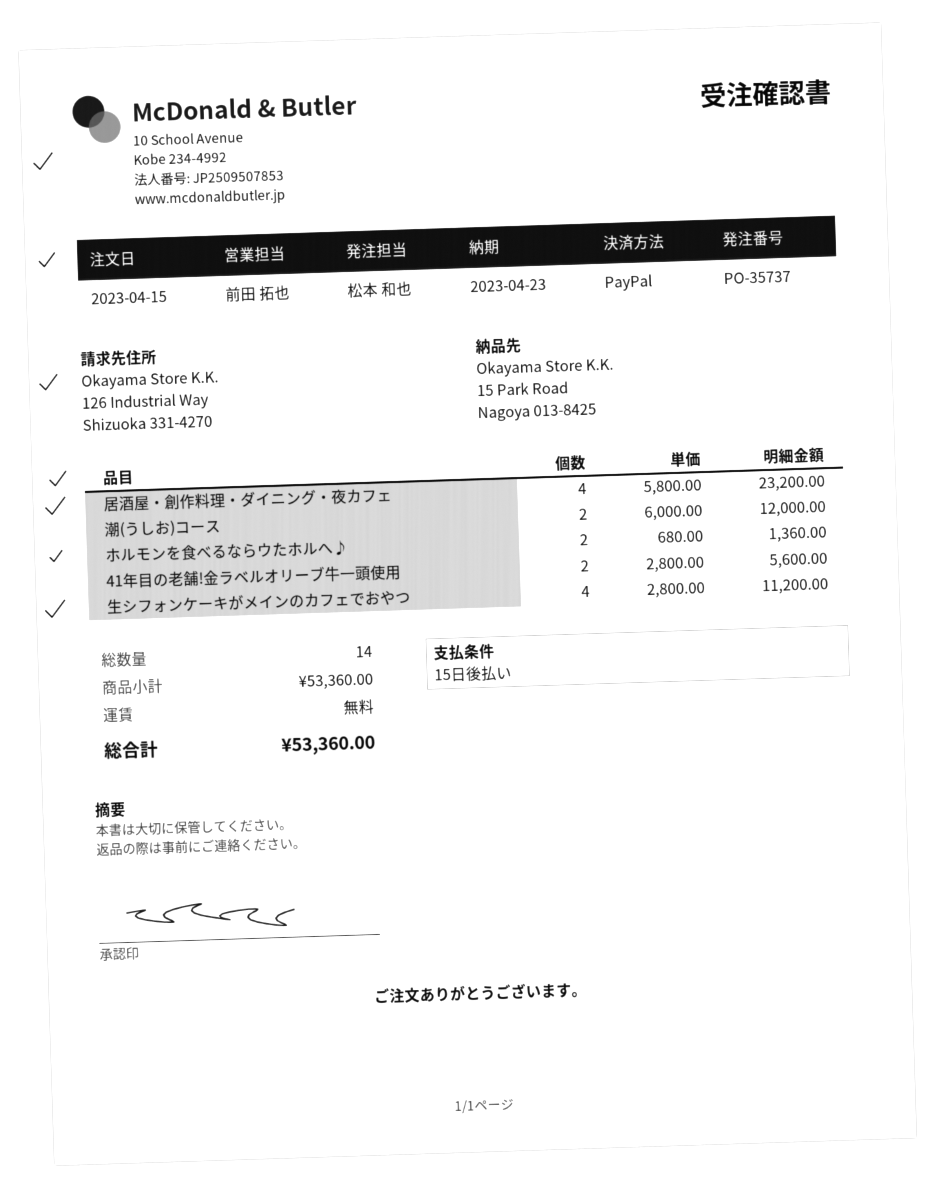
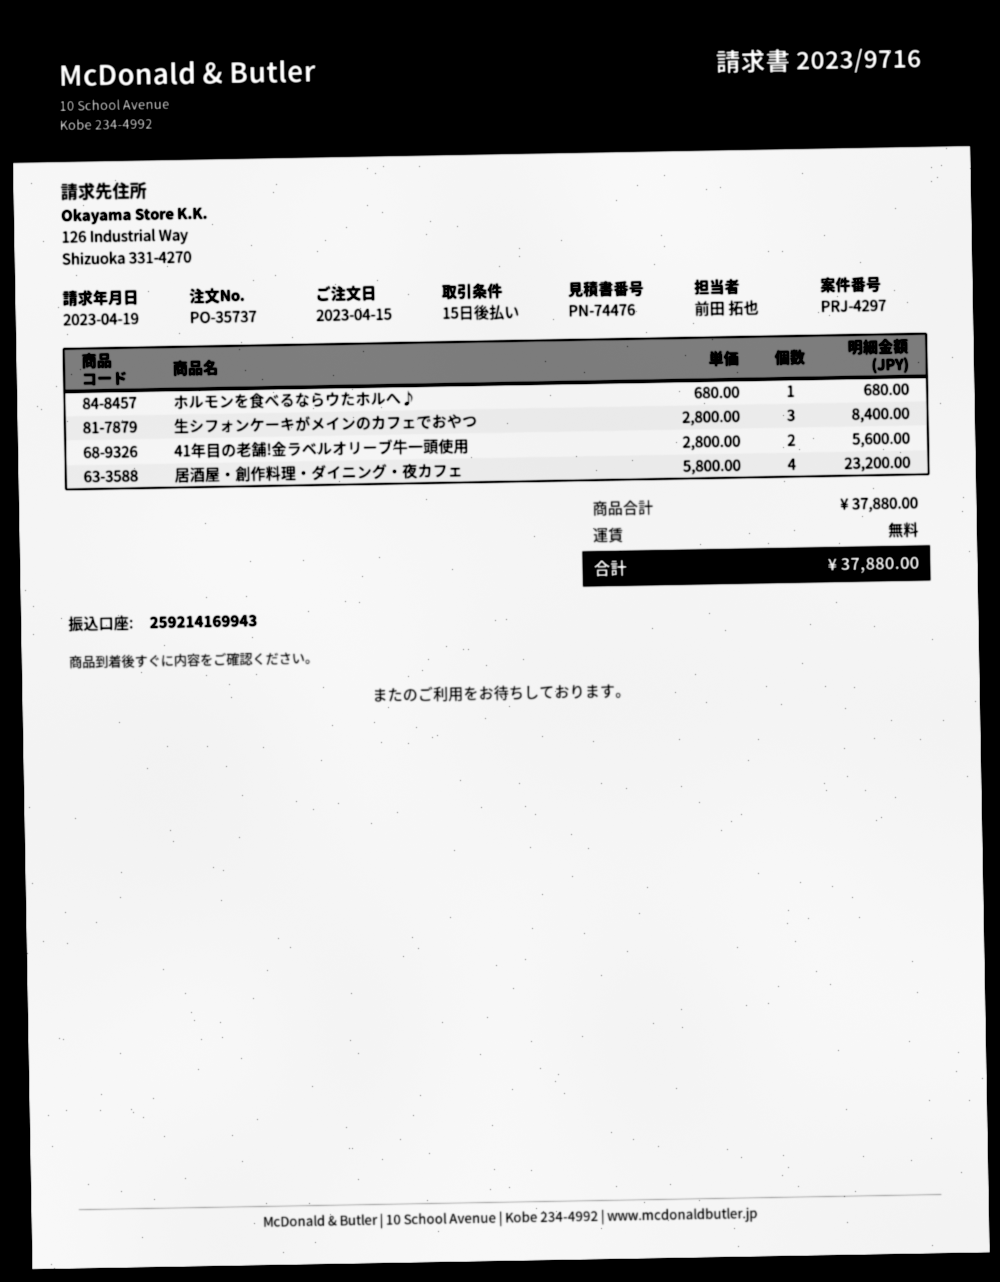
潮(うしお)コース: 2 x 6000.00 = 12000.00 -> none
ホルモンを食べるならウたホルへ♪: 2 x 680.00 = 1360.00 -> 1 x 680.00 = 680.00
生シフォンケーキがメインのカフェでおやつ: 4 x 2800.00 = 11200.00 -> 3 x 2800.00 = 8400.00
subtotal: 53360.00 -> 37880.00
total: 53360.00 -> 37880.00

